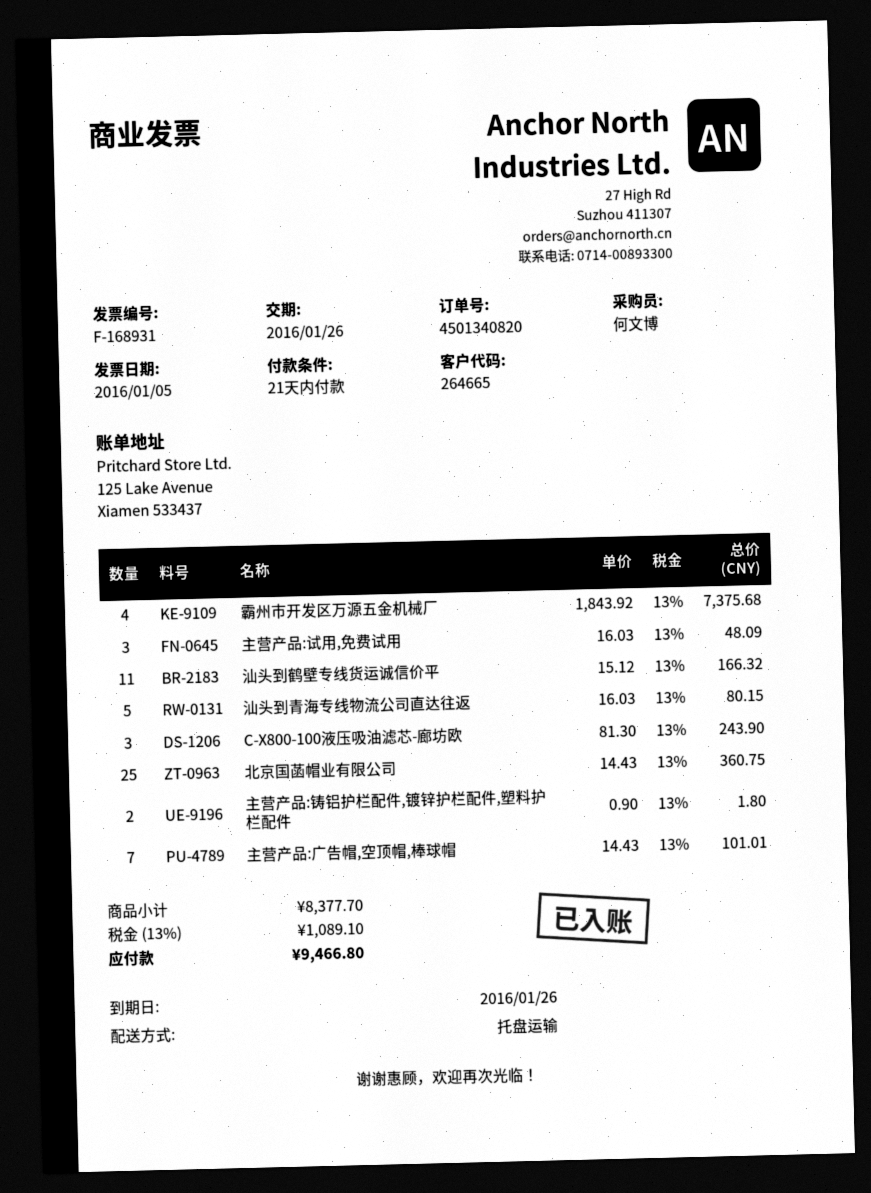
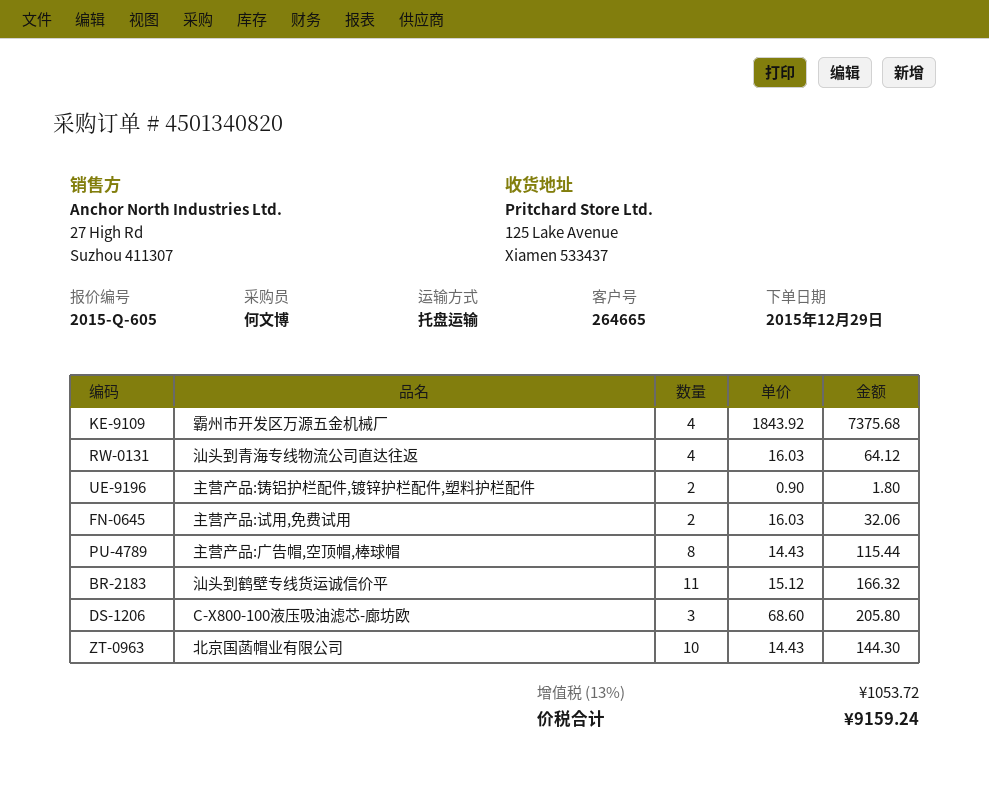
主营产品:试用,免费试用: 3 x 16.03 = 48.09 -> 2 x 16.03 = 32.06
汕头到青海专线物流公司直达往返: 5 x 16.03 = 80.15 -> 4 x 16.03 = 64.12
C-X800-100液压吸油滤芯-廊坊欧: 3 x 81.30 = 243.90 -> 3 x 68.60 = 205.80
北京国菡帽业有限公司: 25 x 14.43 = 360.75 -> 10 x 14.43 = 144.30
主营产品:广告帽,空顶帽,棒球帽: 7 x 14.43 = 101.01 -> 8 x 14.43 = 115.44
tax: 13% = 1089.10 -> 13% = 1053.72
total: 9466.80 -> 9159.24

